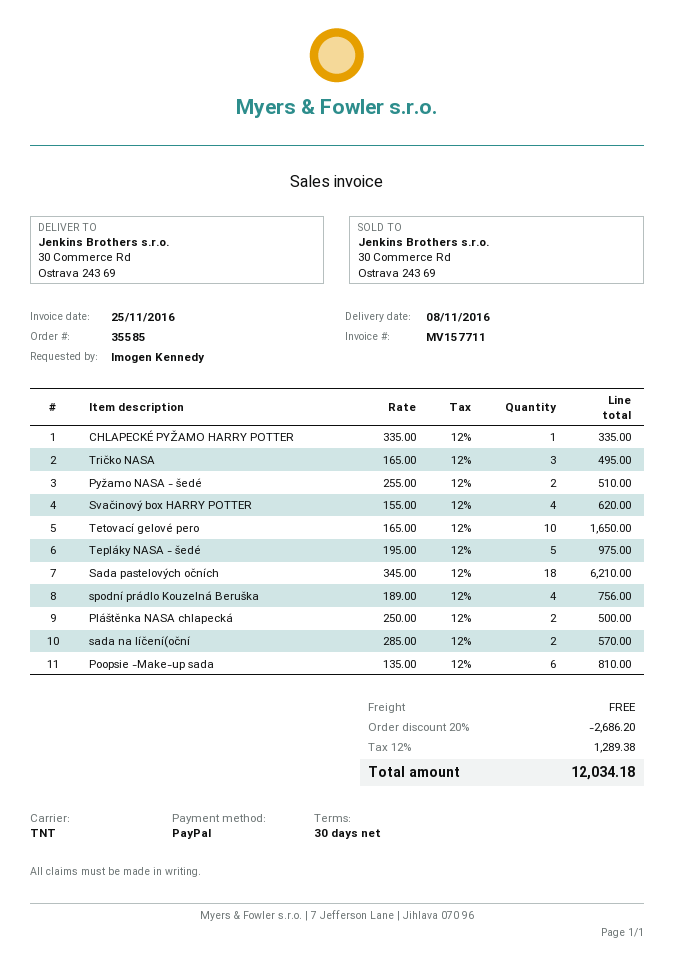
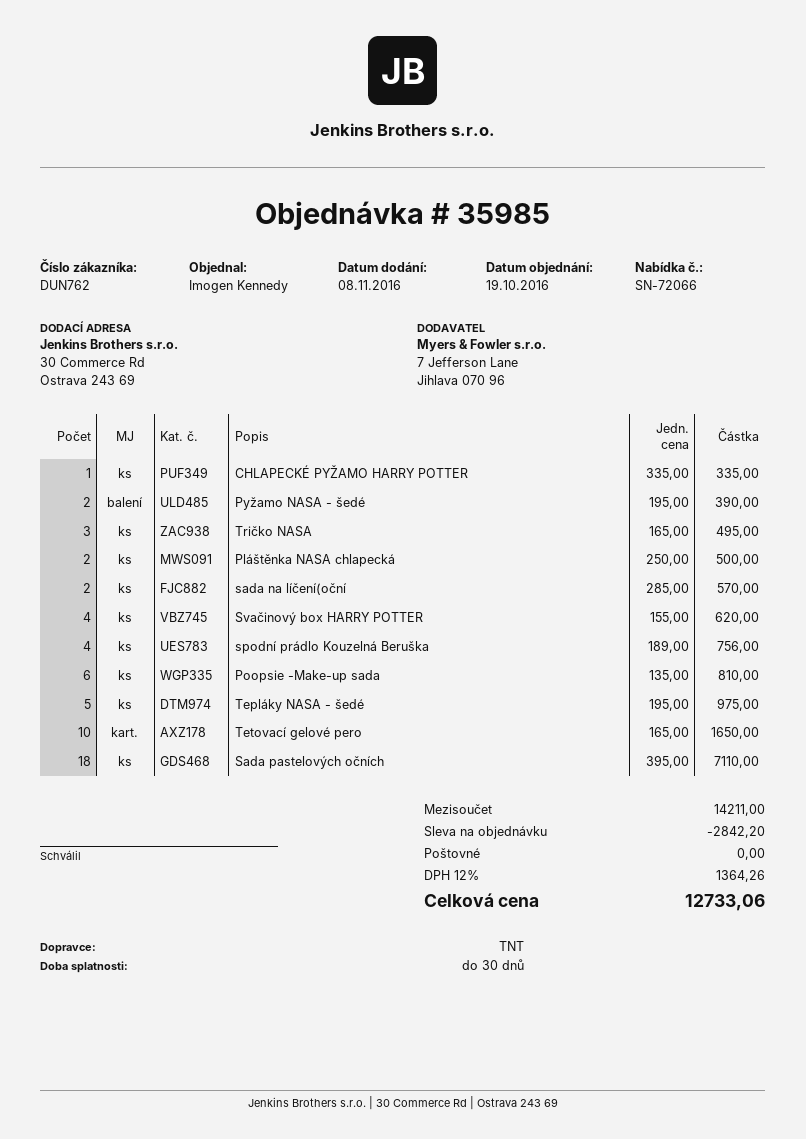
order number: 35585 -> 35985
Pyžamo NASA - šedé: 2 x 255.00 = 510.00 -> 2 x 195.00 = 390.00
Sada pastelových očních: 18 x 345.00 = 6210.00 -> 18 x 395.00 = 7110.00
discount: 2686.20 -> 2842.20
tax: 12% = 1289.38 -> 12% = 1364.26
total: 12034.18 -> 12733.06

